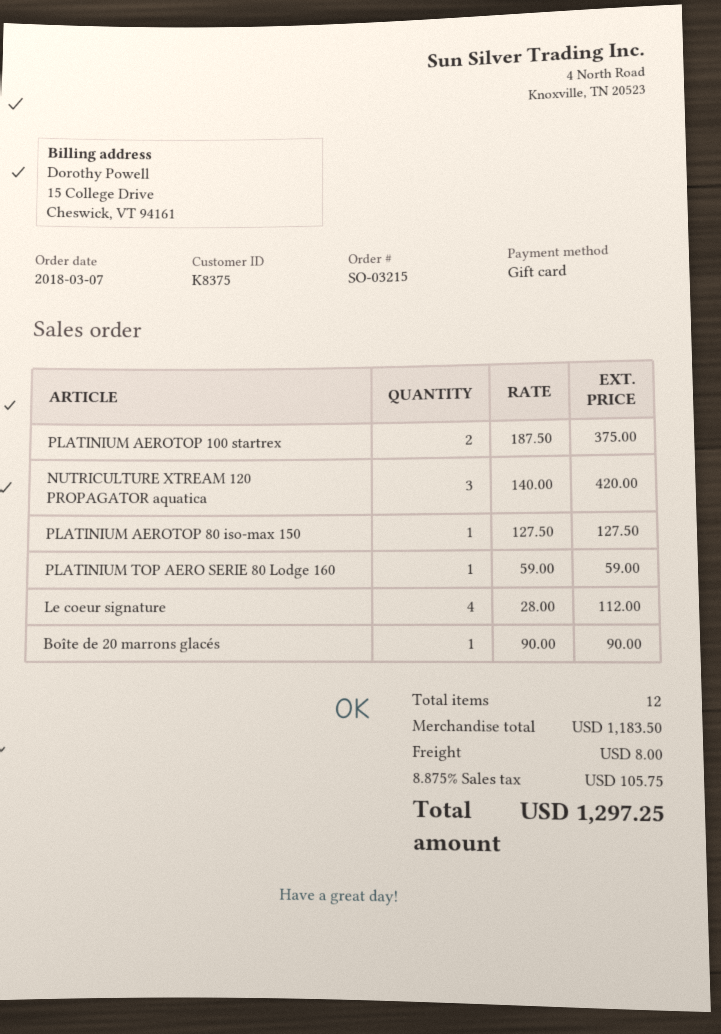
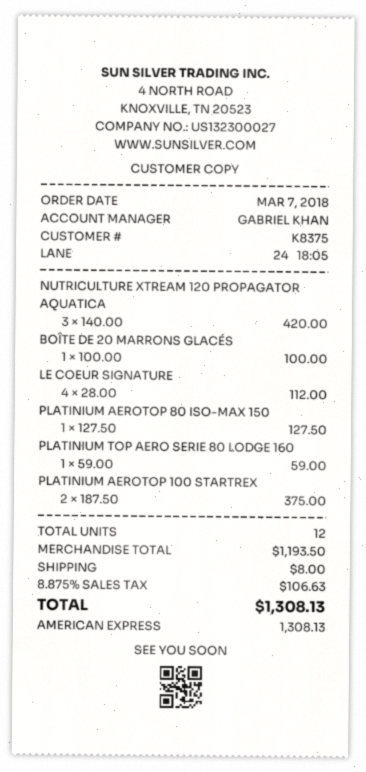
payment method: gift card -> American Express
Boîte de 20 marrons glacés: 1 x 90.00 = 90.00 -> 1 x 100.00 = 100.00
subtotal: 1183.50 -> 1193.50
tax: 8.875% = 105.75 -> 8.875% = 106.63
total: 1297.25 -> 1308.13

